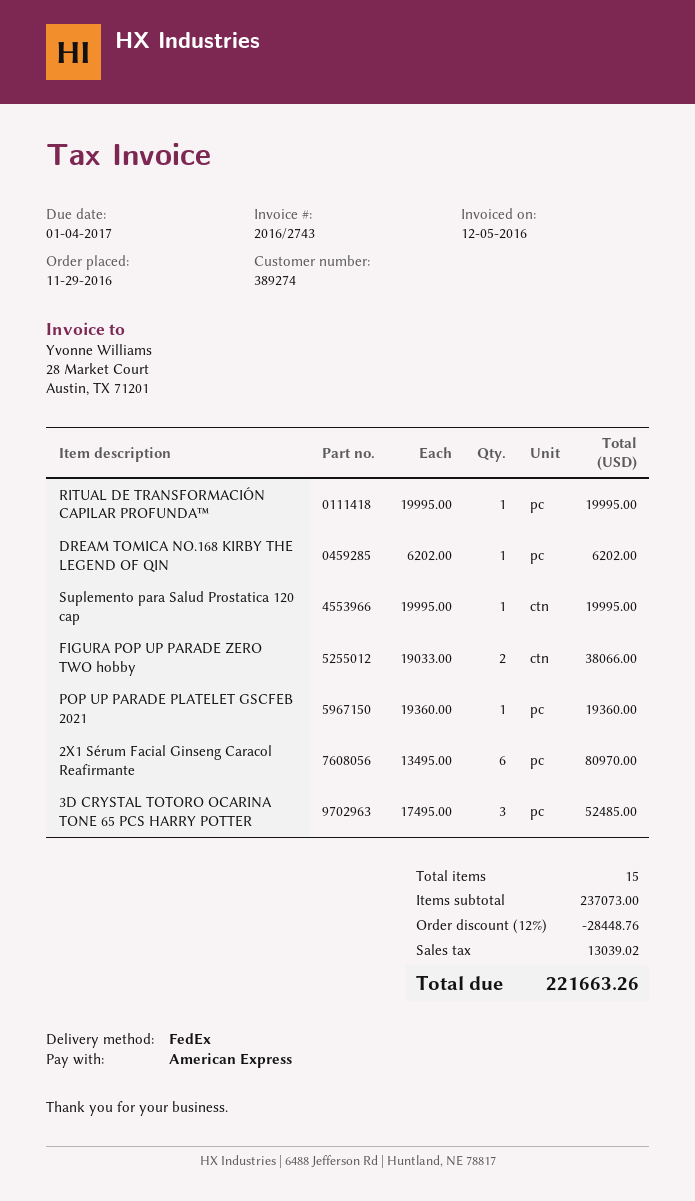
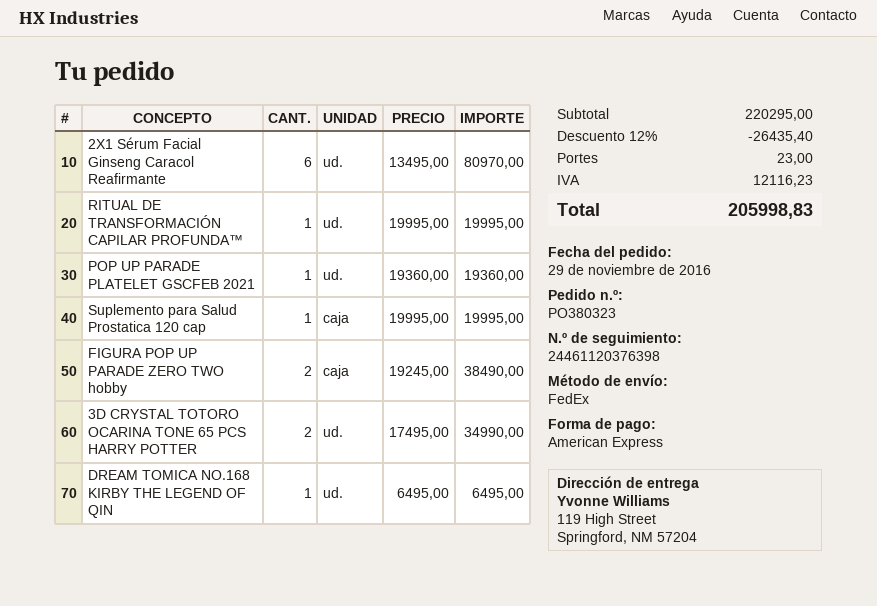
DREAM TOMICA NO.168 KIRBY THE LEGEND OF QIN: 1 x 6202.00 = 6202.00 -> 1 x 6495.00 = 6495.00
FIGURA POP UP PARADE ZERO TWO hobby: 2 x 19033.00 = 38066.00 -> 2 x 19245.00 = 38490.00
3D CRYSTAL TOTORO OCARINA TONE 65 PCS HARRY POTTER: 3 x 17495.00 = 52485.00 -> 2 x 17495.00 = 34990.00
subtotal: 237073.00 -> 220295.00
discount: 12% = 28448.76 -> 12% = 26435.40
shipping: none -> 23.00
tax: 13039.02 -> 12116.23
total: 221663.26 -> 205998.83

